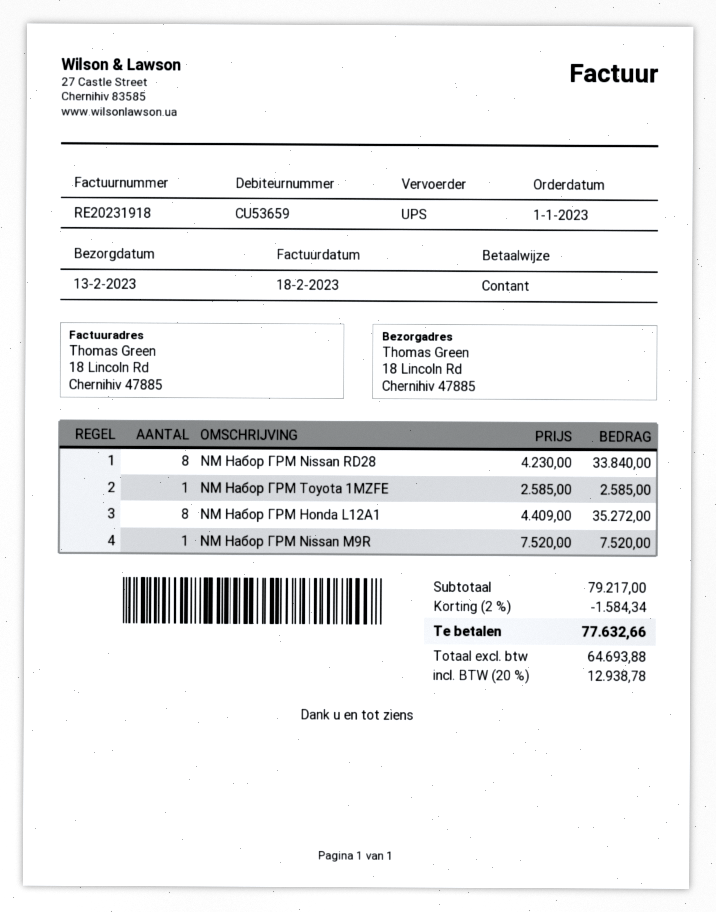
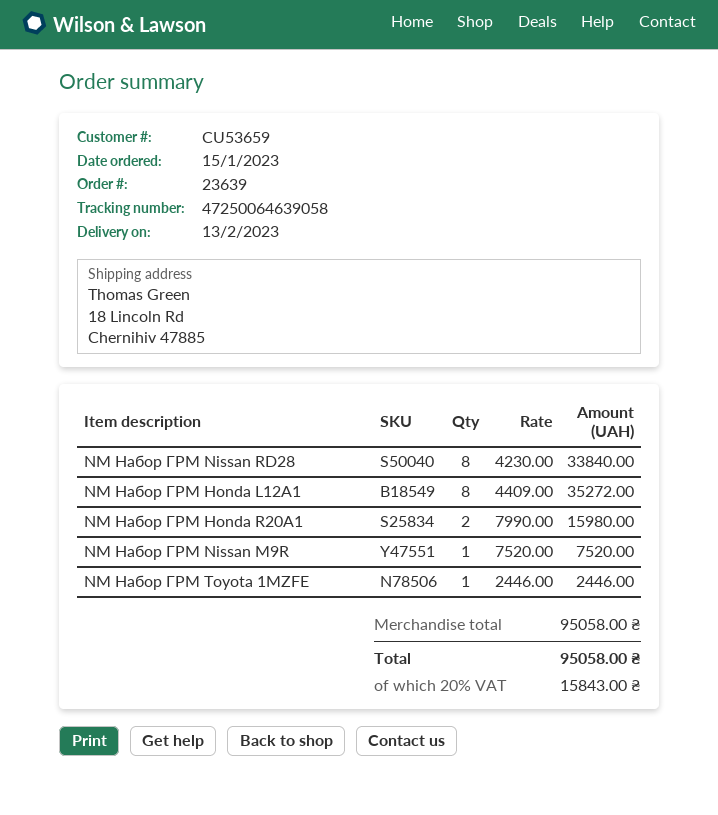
order date: 2023-01-01 -> 2023-01-15
NM Набор ГРМ Toyota 1MZFE: 1 x 2585.00 = 2585.00 -> 1 x 2446.00 = 2446.00
NM Набор ГРМ Honda R20A1: none -> 2 x 7990.00 = 15980.00
subtotal: 79217.00 -> 95058.00
discount: 2% = 1584.34 -> none
tax: 20% = 12938.78 -> 20% = 15843.00
total: 77632.66 -> 95058.00

